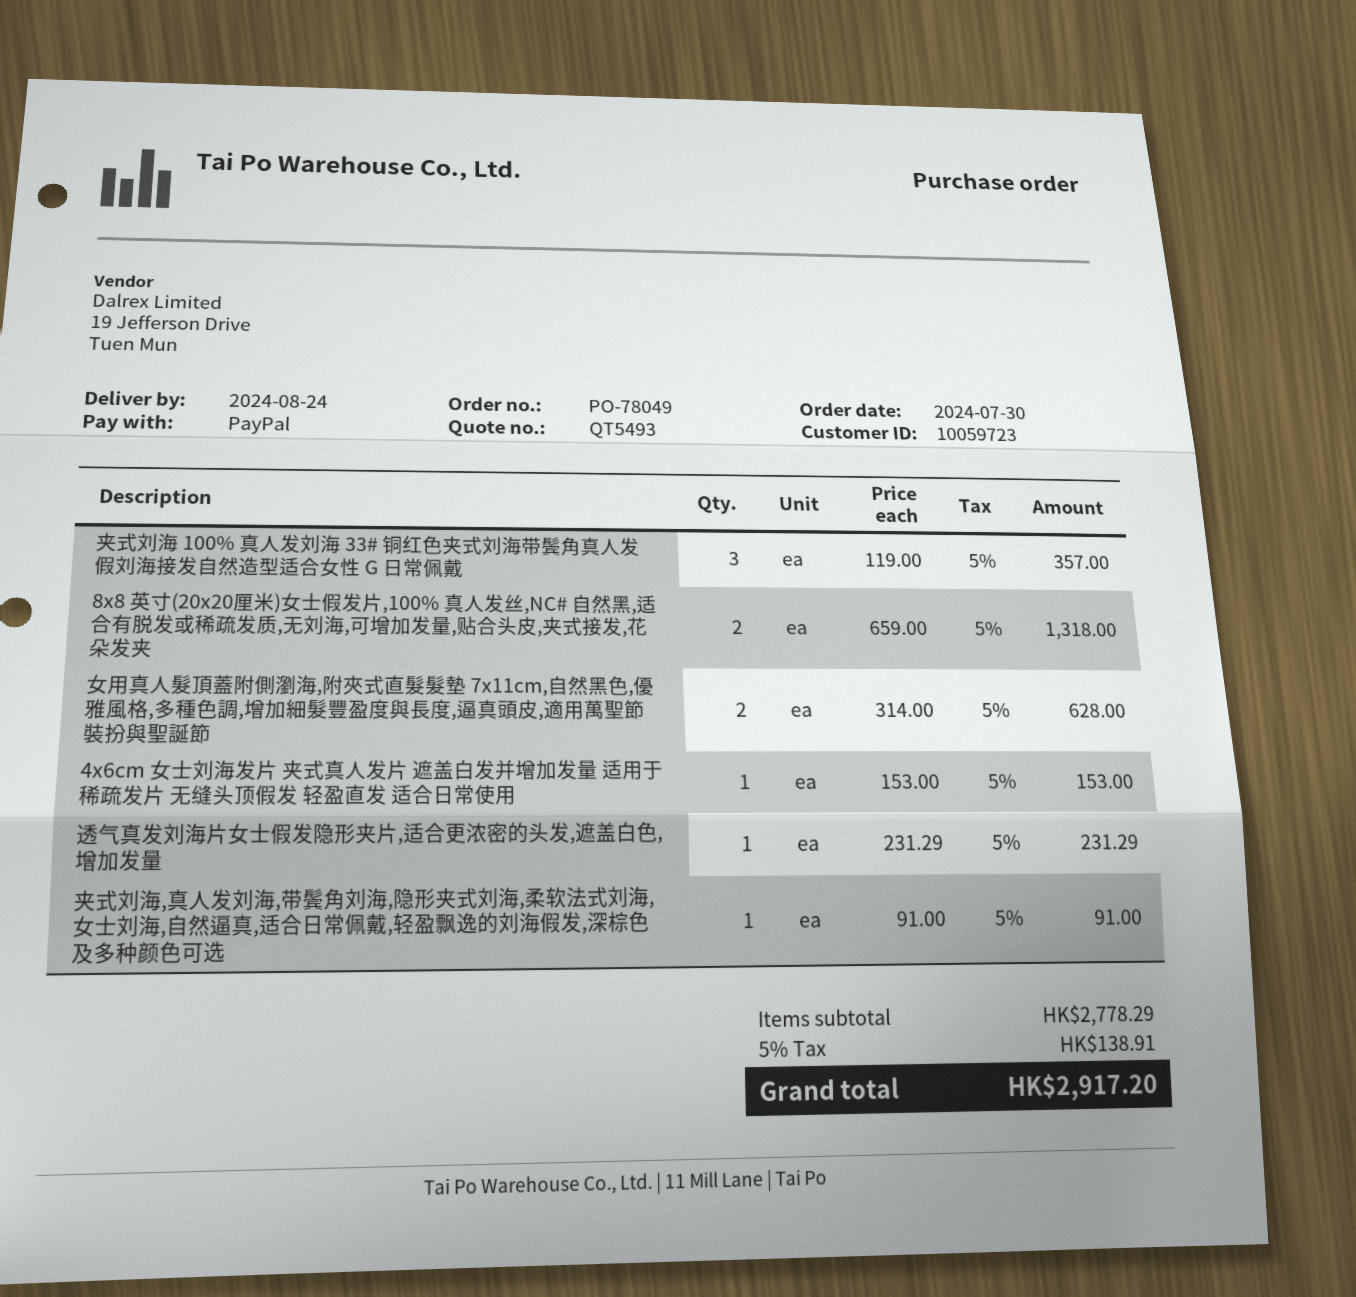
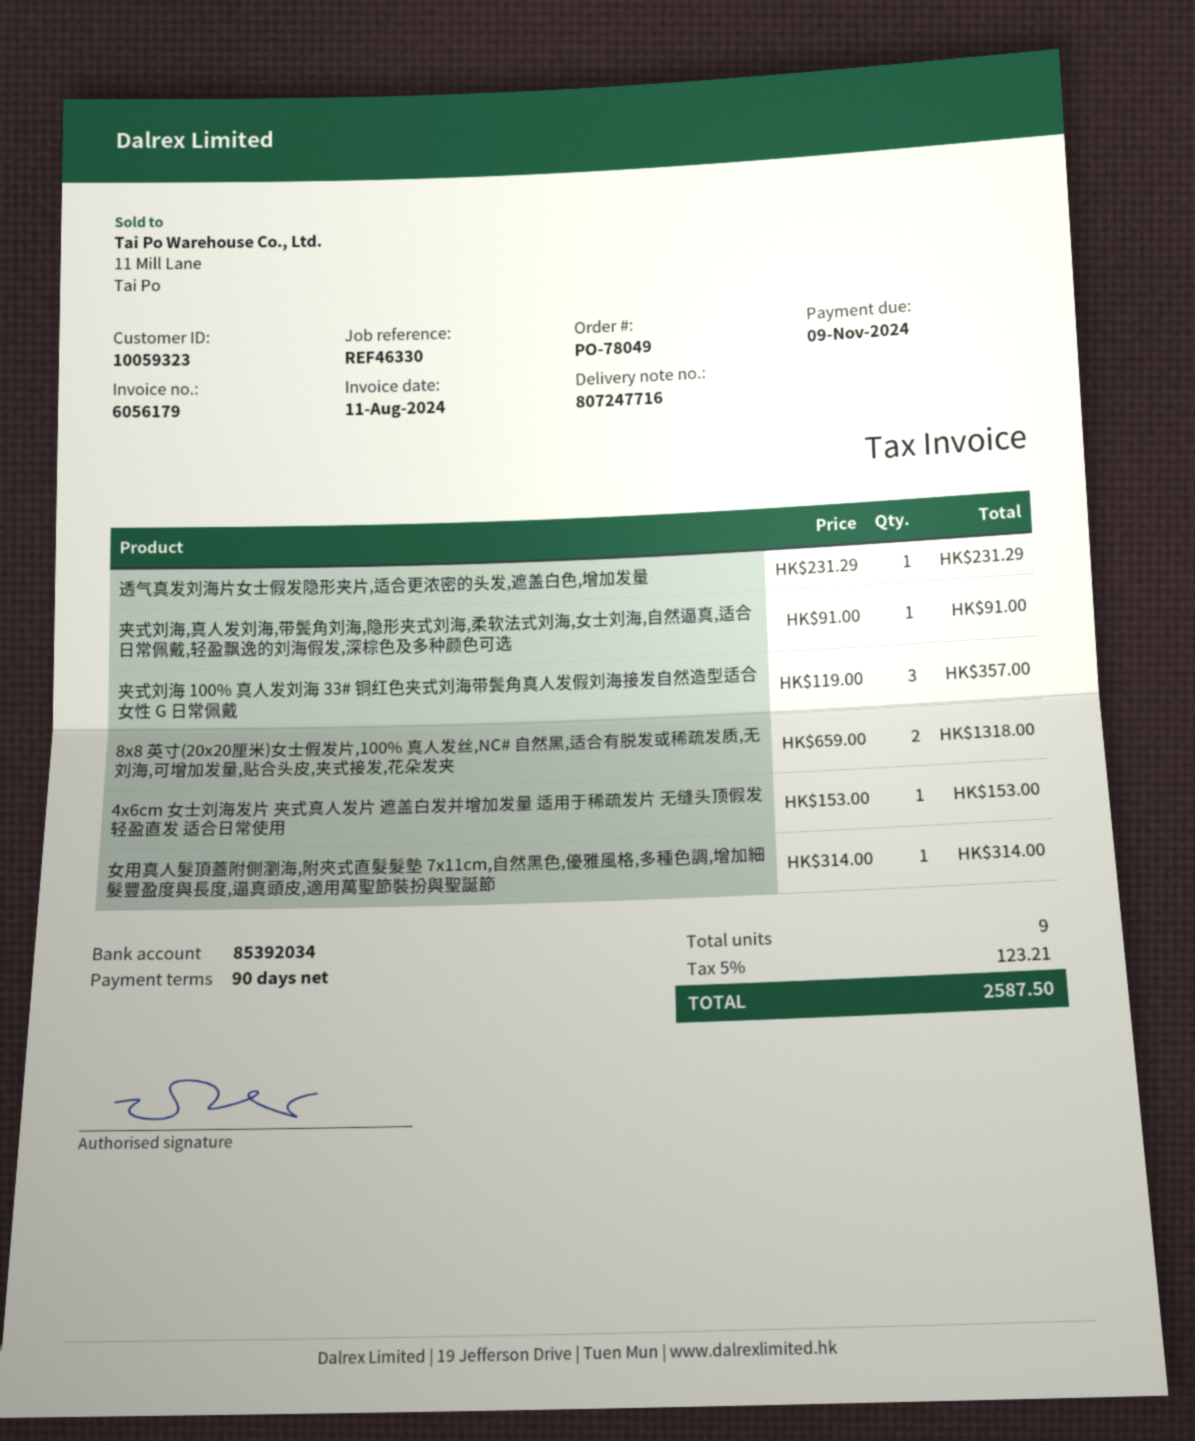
customer number: 10059723 -> 10059323
女用真人髮頂蓋附側瀏海,附夾式直髮髮墊 7x11cm,自然黑色,優雅風格,多種色調,增加細髮豐盈度與長度,逼真頭皮,適用萬聖節裝扮與聖誕節: 2 x 314.00 = 628.00 -> 1 x 314.00 = 314.00
tax: 5% = 138.91 -> 5% = 123.21
total: 2917.20 -> 2587.50

